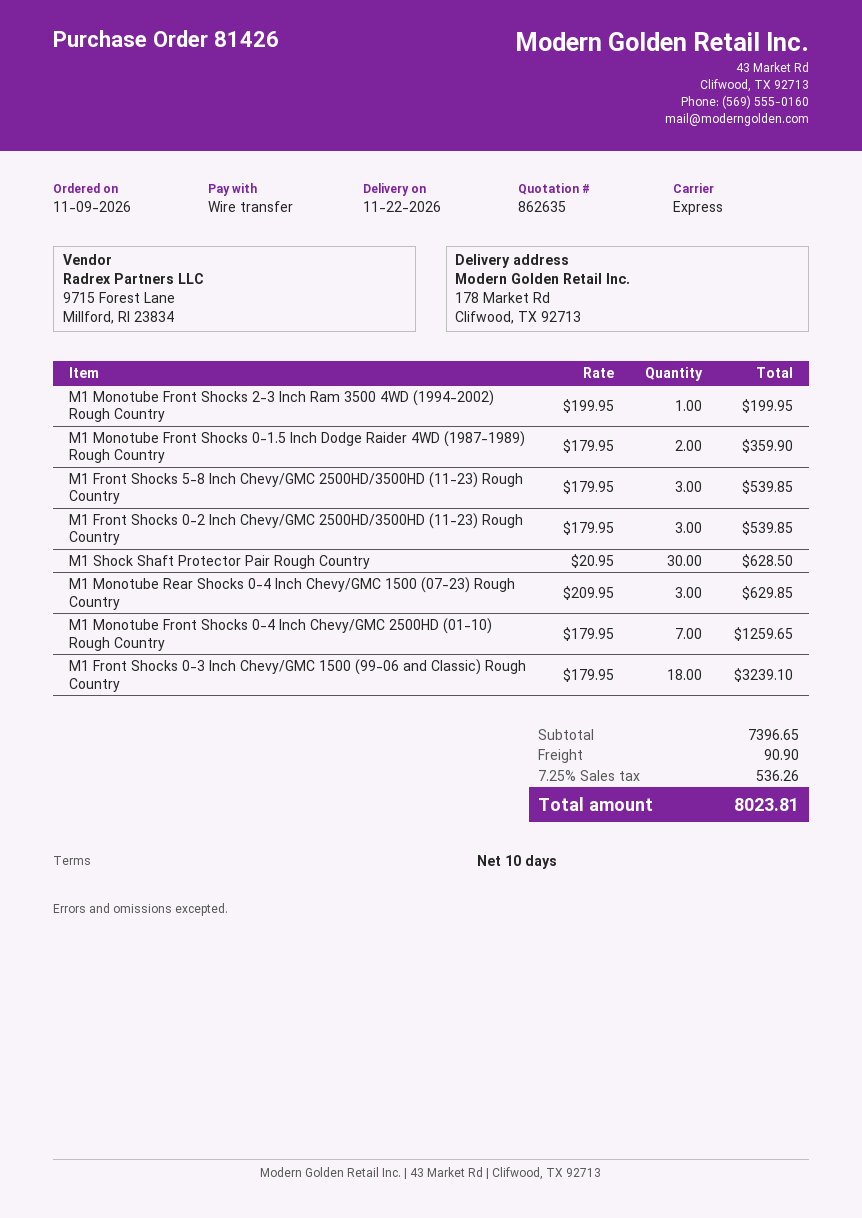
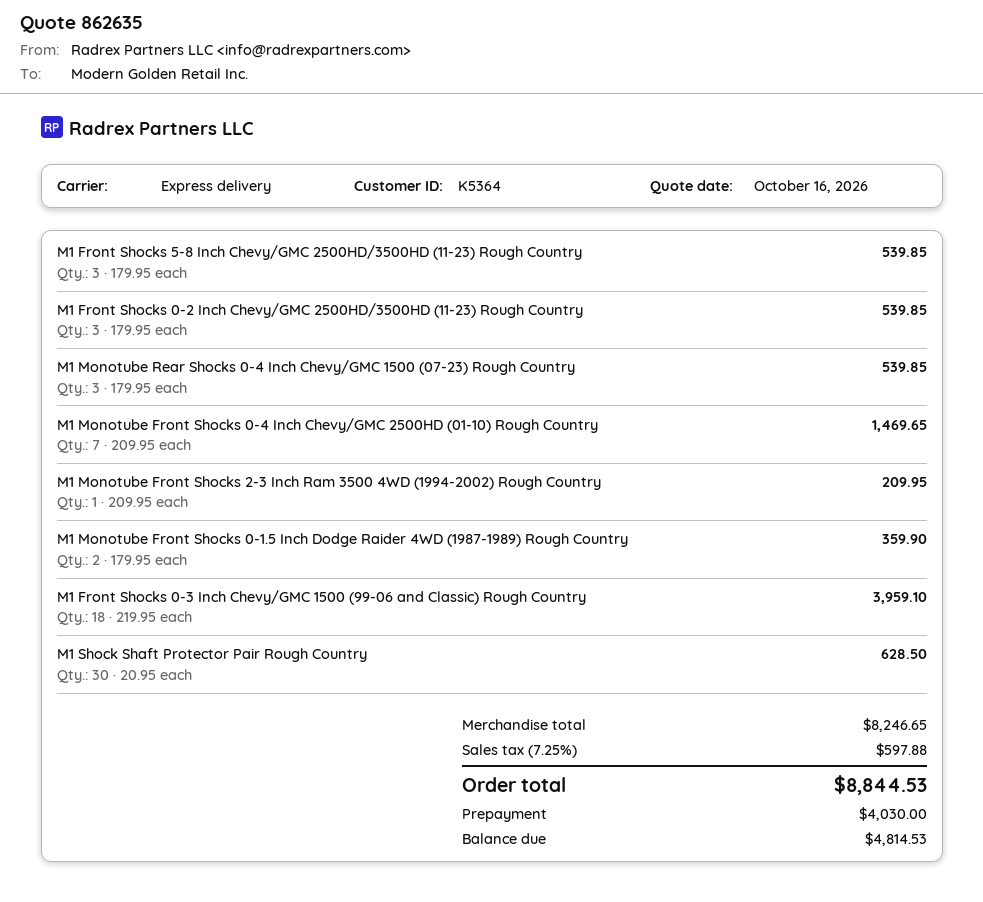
M1 Monotube Front Shocks 2-3 Inch Ram 3500 4WD (1994-2002) Rough Country: 1 x 199.95 = 199.95 -> 1 x 209.95 = 209.95
M1 Monotube Rear Shocks 0-4 Inch Chevy/GMC 1500 (07-23) Rough Country: 3 x 209.95 = 629.85 -> 3 x 179.95 = 539.85
M1 Monotube Front Shocks 0-4 Inch Chevy/GMC 2500HD (01-10) Rough Country: 7 x 179.95 = 1259.65 -> 7 x 209.95 = 1469.65
M1 Front Shocks 0-3 Inch Chevy/GMC 1500 (99-06 and Classic) Rough Country: 18 x 179.95 = 3239.10 -> 18 x 219.95 = 3959.10
subtotal: 7396.65 -> 8246.65
shipping: 90.90 -> none
tax: 7.25% = 536.26 -> 7.25% = 597.88
total: 8023.81 -> 8844.53

